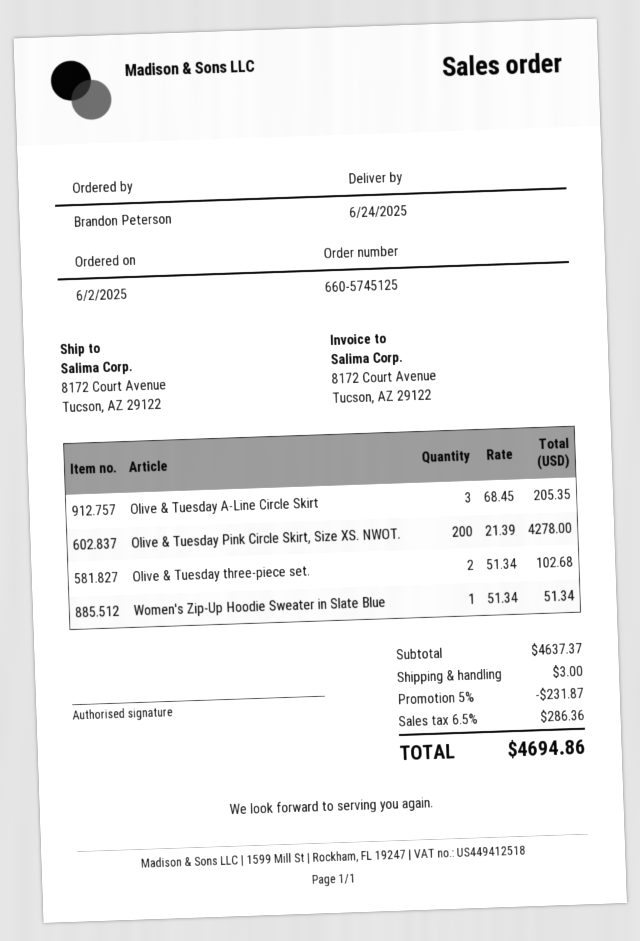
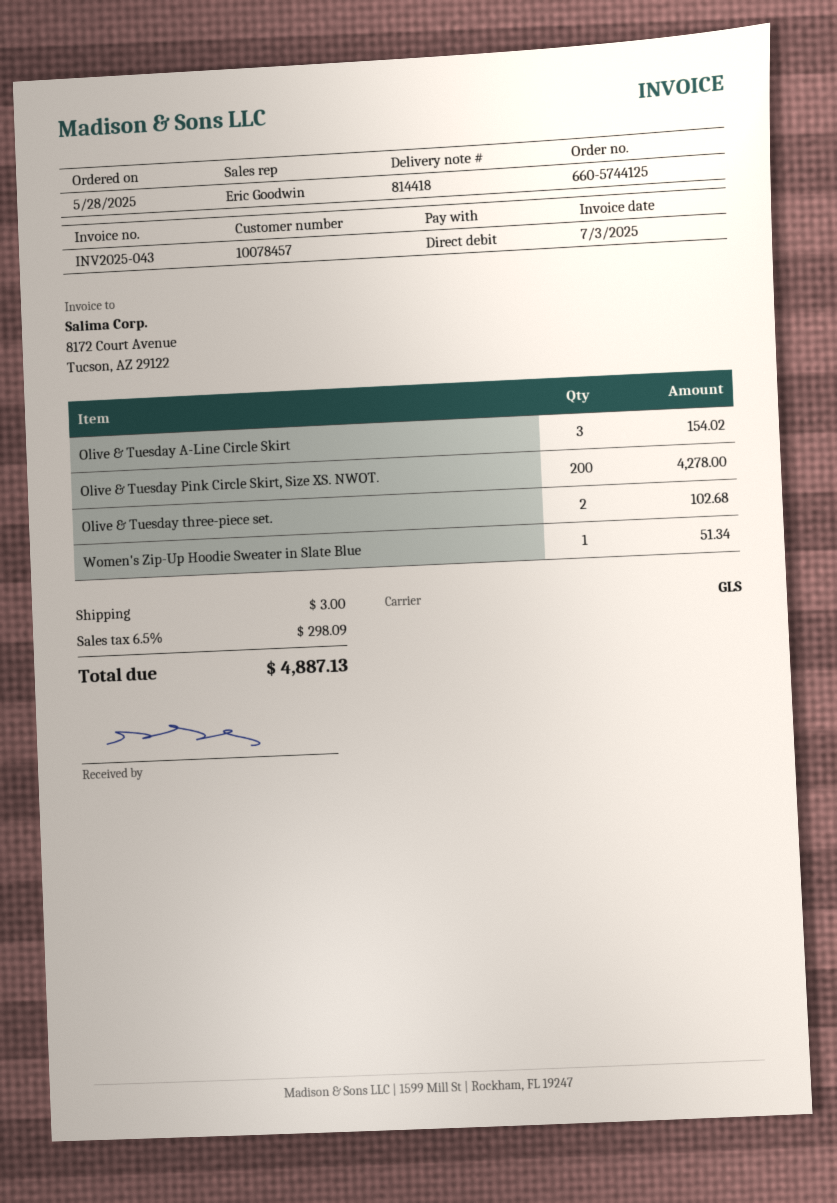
order number: 660-5745125 -> 660-5744125
order date: 2025-06-02 -> 2025-05-28
Olive & Tuesday A-Line Circle Skirt: 3 for 205.35 -> 3 for 154.02
discount: 5% = 231.87 -> none
tax: 6.5% = 286.36 -> 6.5% = 298.09
total: 4694.86 -> 4887.13

